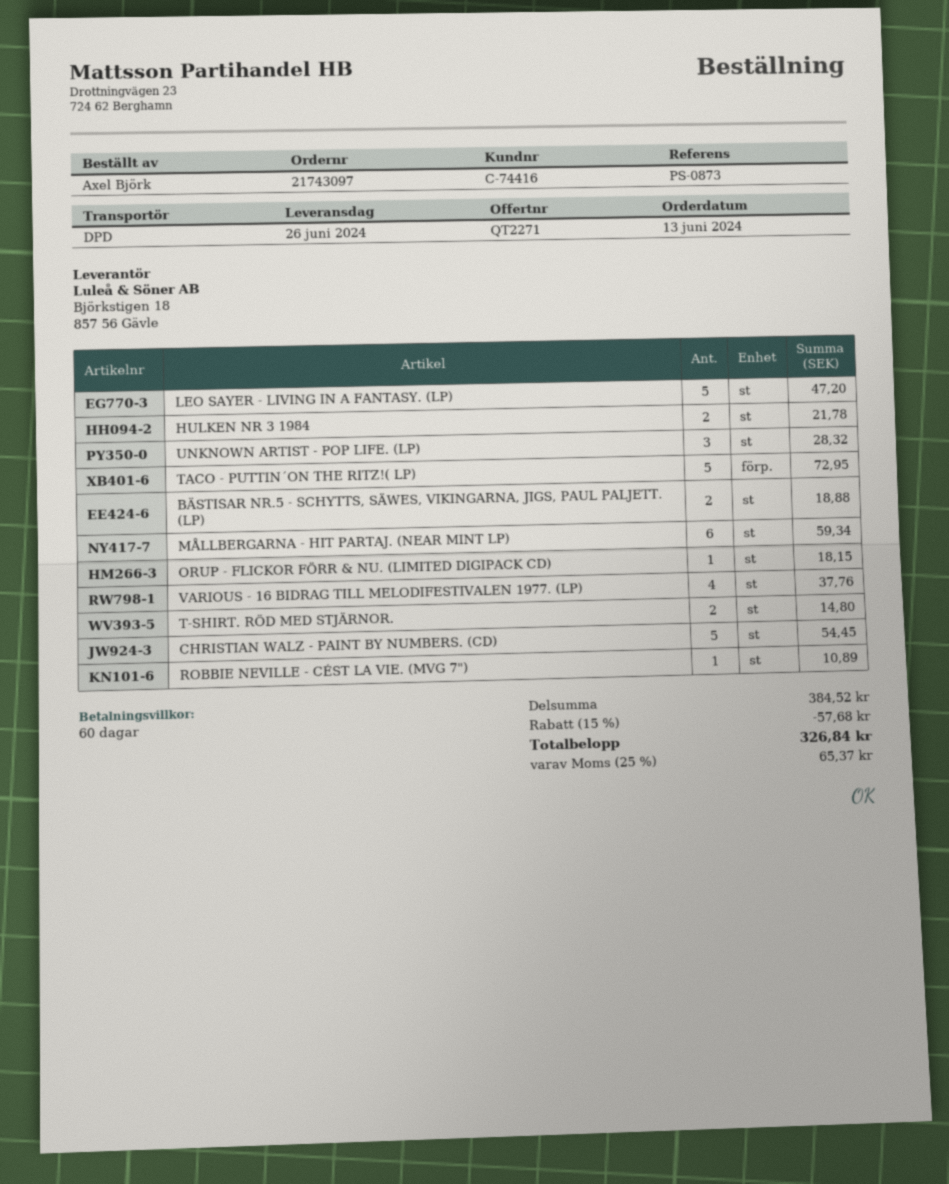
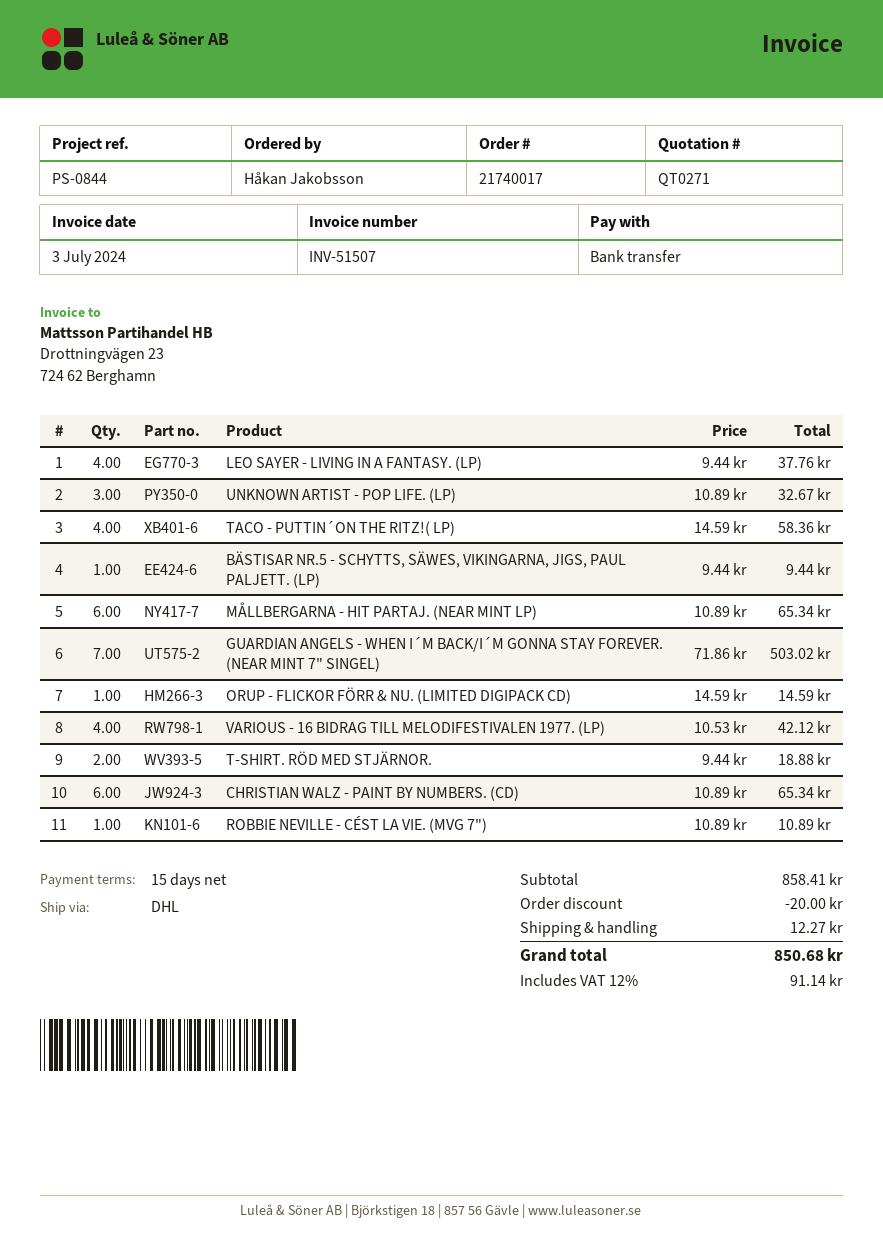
quote number: QT2271 -> QT0271
order number: 21743097 -> 21740017
payment terms: 60 days -> 15 days
reference: PS-0873 -> PS-0844
ordered by: Axel Björk -> Håkan Jakobsson
shipping method: DPD -> DHL
LEO SAYER - LIVING IN A FANTASY. (LP): 5 for 47.20 -> 4 for 37.76
HULKEN NR 3 1984: 2 for 21.78 -> none
UNKNOWN ARTIST - POP LIFE. (LP): 3 for 28.32 -> 3 for 32.67
TACO - PUTTIN´ON THE RITZ!( LP): 5 for 72.95 -> 4 for 58.36
BÄSTISAR NR.5 - SCHYTTS, SÄWES, VIKINGARNA, JIGS, PAUL PALJETT. (LP): 2 for 18.88 -> 1 for 9.44
MÅLLBERGARNA - HIT PARTAJ. (NEAR MINT LP): 6 for 59.34 -> 6 for 65.34
ORUP - FLICKOR FÖRR & NU. (LIMITED DIGIPACK CD): 1 for 18.15 -> 1 for 14.59
VARIOUS - 16 BIDRAG TILL MELODIFESTIVALEN 1977. (LP): 4 for 37.76 -> 4 for 42.12
T-SHIRT. RÖD MED STJÄRNOR.: 2 for 14.80 -> 2 for 18.88
CHRISTIAN WALZ - PAINT BY NUMBERS. (CD): 5 for 54.45 -> 6 for 65.34
GUARDIAN ANGELS - WHEN I´M BACK/I´M GONNA STAY FOREVER. (NEAR MINT 7" SINGEL): none -> 7 for 503.02
subtotal: 384.52 -> 858.41
discount: 57.68 -> 20.00
shipping: none -> 12.27
tax: 25% = 65.37 -> 12% = 91.14
total: 326.84 -> 850.68

